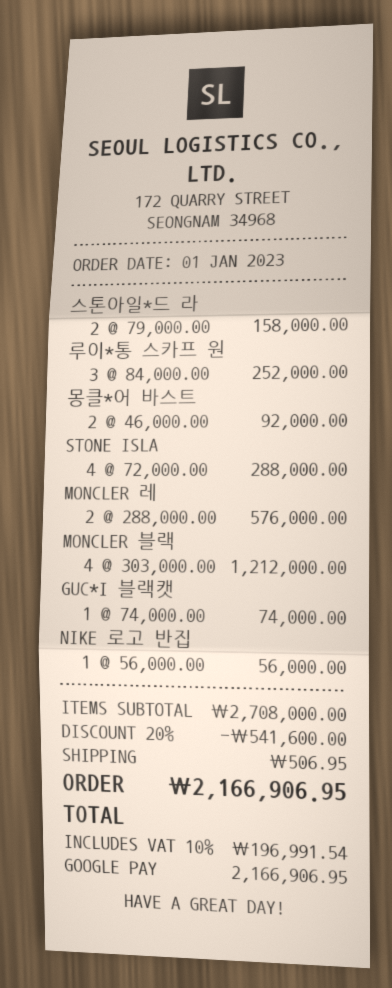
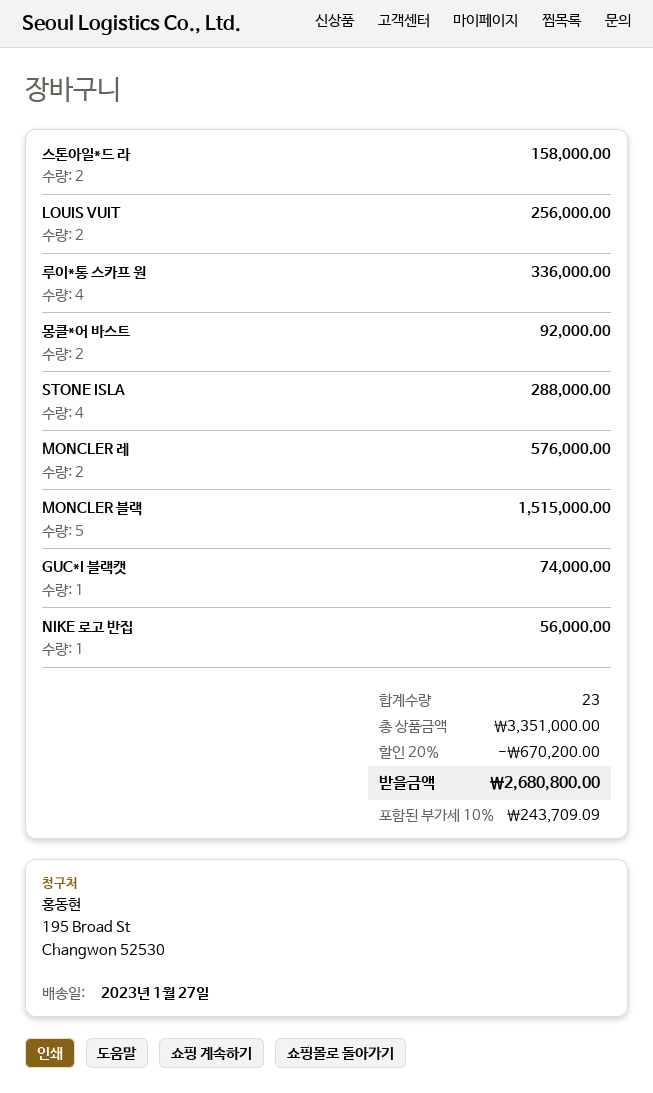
루이*통 스카프 원: 3 for 252000.00 -> 4 for 336000.00
MONCLER 블랙: 4 for 1212000.00 -> 5 for 1515000.00
LOUIS VUIT: none -> 2 for 256000.00
subtotal: 2708000.00 -> 3351000.00
discount: 20% = 541600.00 -> 20% = 670200.00
shipping: 506.95 -> none
tax: 10% = 196991.54 -> 10% = 243709.09
total: 2166906.95 -> 2680800.00

